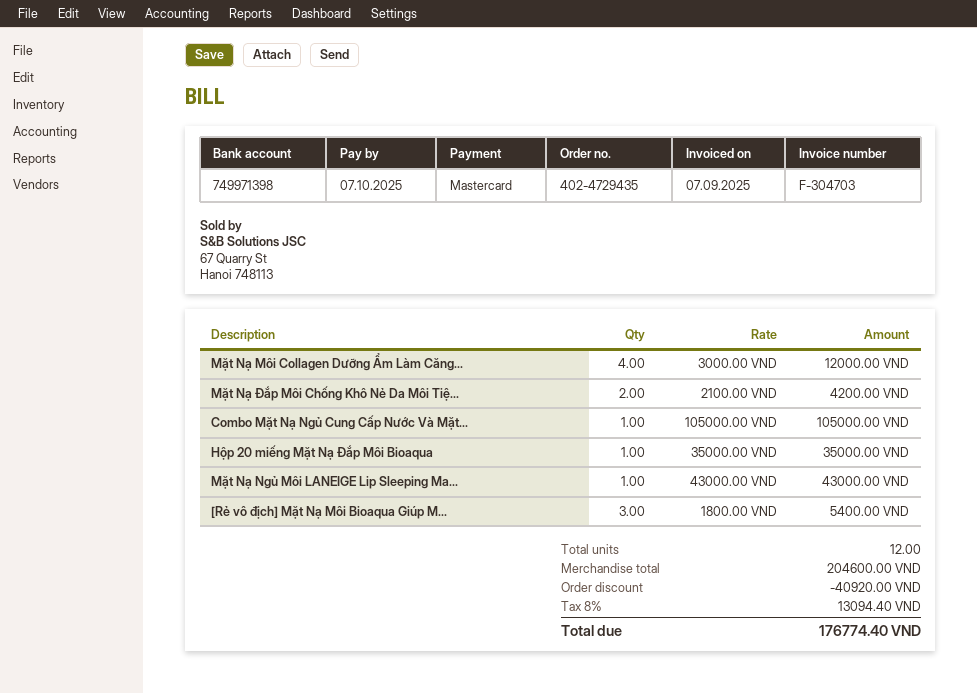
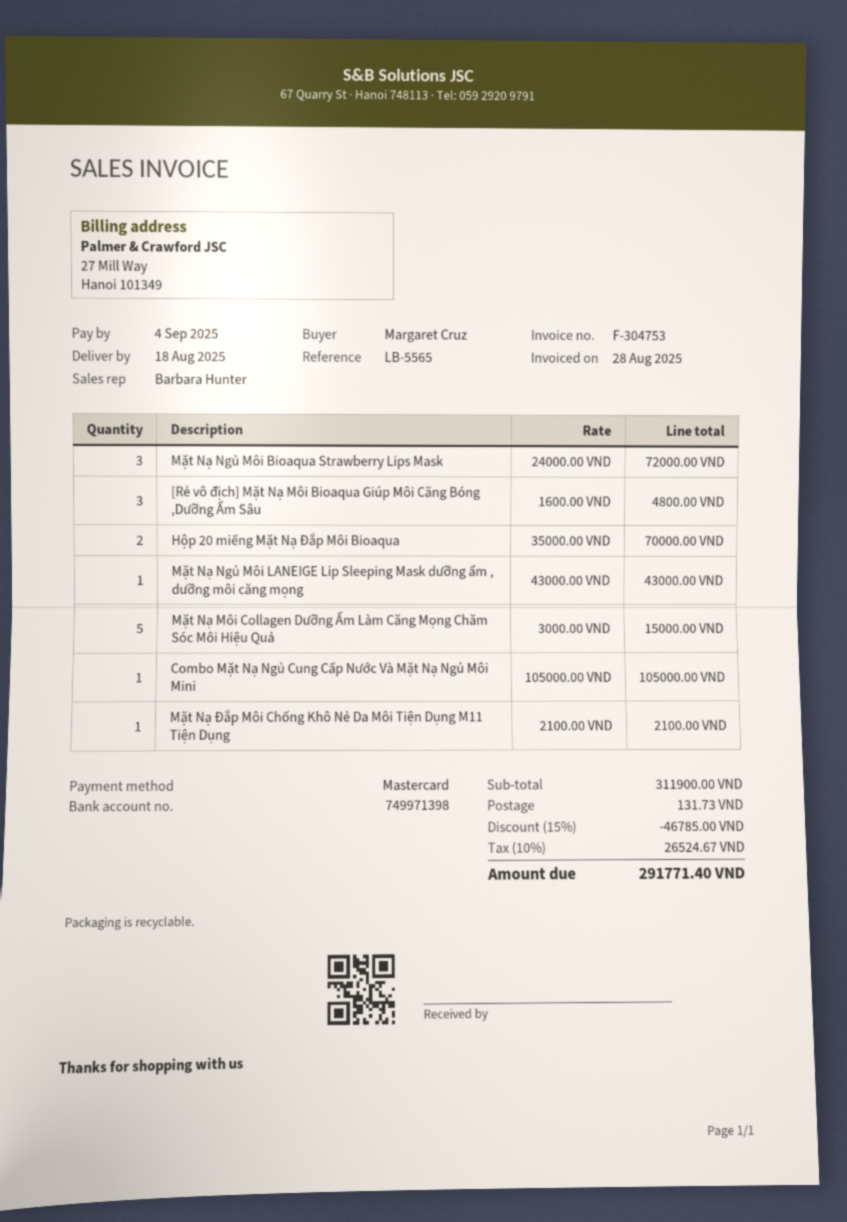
invoice number: F-304703 -> F-304753
invoice date: 2025-09-07 -> 2025-08-28
due date: 2025-10-07 -> 2025-09-04
Mặt Nạ Môi Collagen Dưỡng Ẩm Làm Căng...: 4 x 3000.00 = 12000.00 -> 5 x 3000.00 = 15000.00
Mặt Nạ Đắp Môi Chống Khô Nẻ Da Môi Tiệ...: 2 x 2100.00 = 4200.00 -> 1 x 2100.00 = 2100.00
Hộp 20 miếng Mặt Nạ Đắp Môi Bioaqua: 1 x 35000.00 = 35000.00 -> 2 x 35000.00 = 70000.00
[Rẻ vô địch] Mặt Nạ Môi Bioaqua Giúp M...: 3 x 1800.00 = 5400.00 -> 3 x 1600.00 = 4800.00
Mặt Nạ Ngủ Môi Bioaqua Strawberry Lips Mask: none -> 3 x 24000.00 = 72000.00
subtotal: 204600.00 -> 311900.00
discount: 40920.00 -> 46785.00
shipping: none -> 131.73
tax: 8% = 13094.40 -> 10% = 26524.67
total: 176774.40 -> 291771.40

